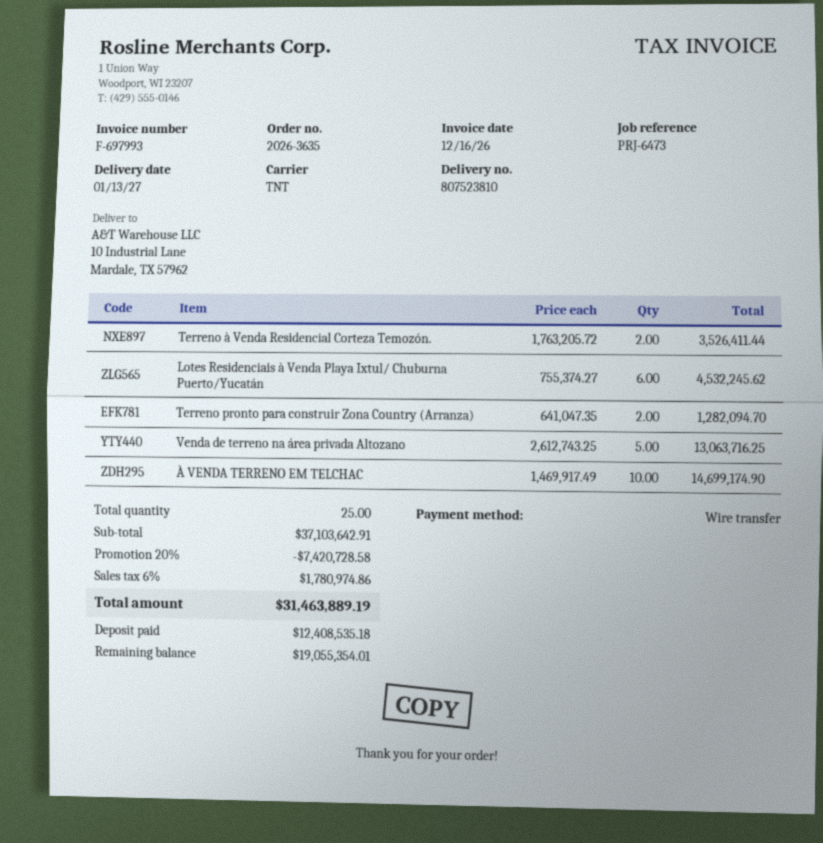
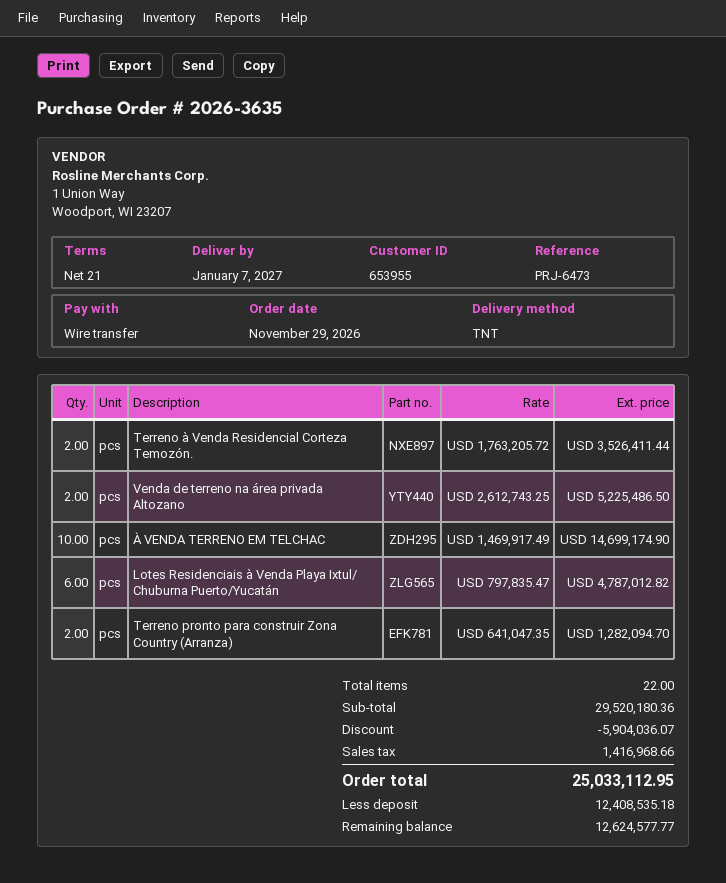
delivery date: 2027-01-13 -> 2027-01-07
Lotes Residenciais à Venda Playa Ixtul/ Chuburna Puerto/Yucatán: 6 x 755374.27 = 4532245.62 -> 6 x 797835.47 = 4787012.82
Venda de terreno na área privada Altozano: 5 x 2612743.25 = 13063716.25 -> 2 x 2612743.25 = 5225486.50
total quantity: 25 -> 22
subtotal: 37103642.91 -> 29520180.36
discount: 7420728.58 -> 5904036.07
tax: 1780974.86 -> 1416968.66
total: 31463889.19 -> 25033112.95
balance: 19055354.01 -> 12624577.77

